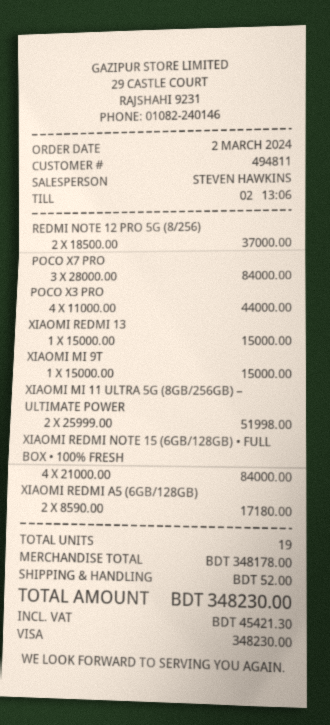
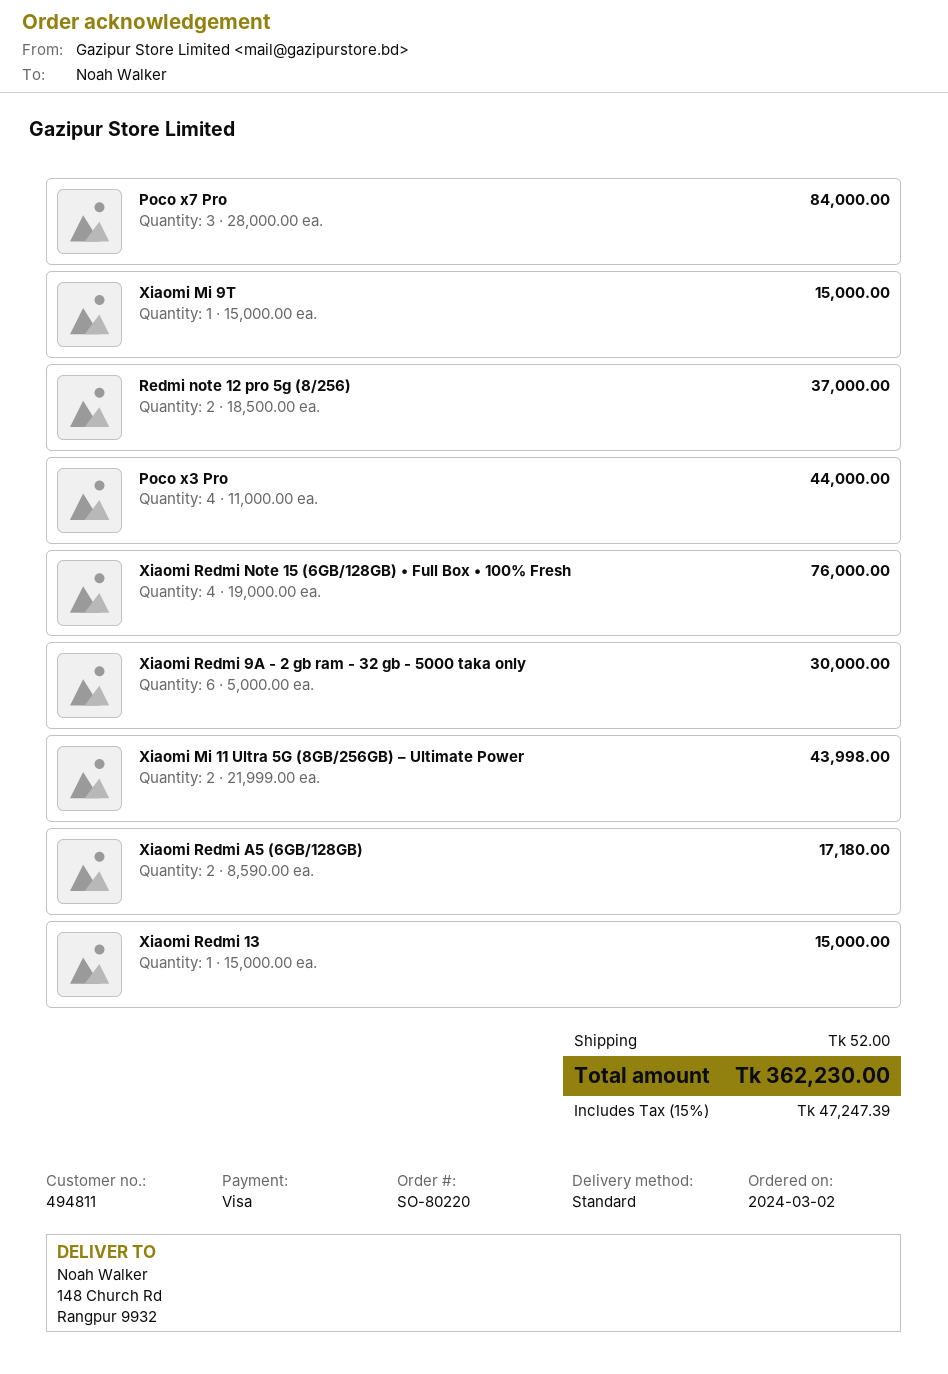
XIAOMI MI 11 ULTRA 5G (8GB/256GB) – ULTIMATE POWER: 2 x 25999.00 = 51998.00 -> 2 x 21999.00 = 43998.00
XIAOMI REDMI NOTE 15 (6GB/128GB) • FULL BOX • 100% FRESH: 4 x 21000.00 = 84000.00 -> 4 x 19000.00 = 76000.00
Xiaomi Redmi 9A - 2 gb ram - 32 gb - 5000 taka only: none -> 6 x 5000.00 = 30000.00
tax: 45421.30 -> 47247.39
total: 348230.00 -> 362230.00

